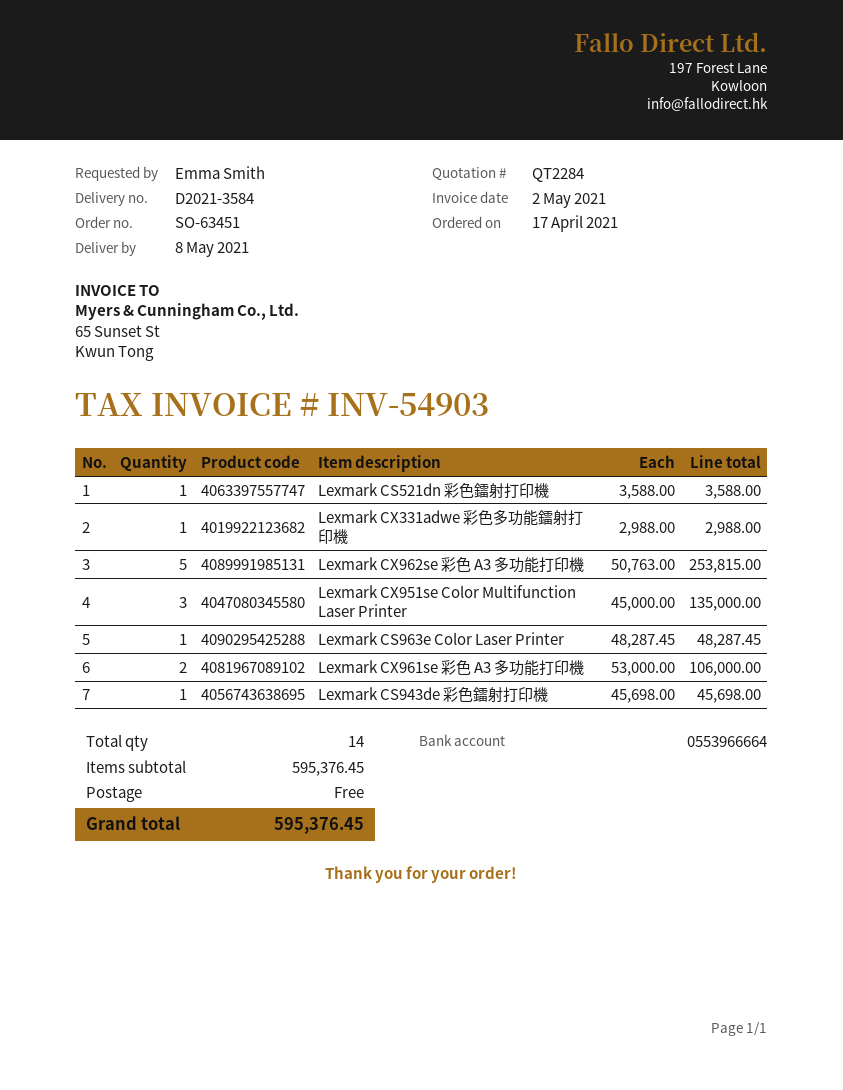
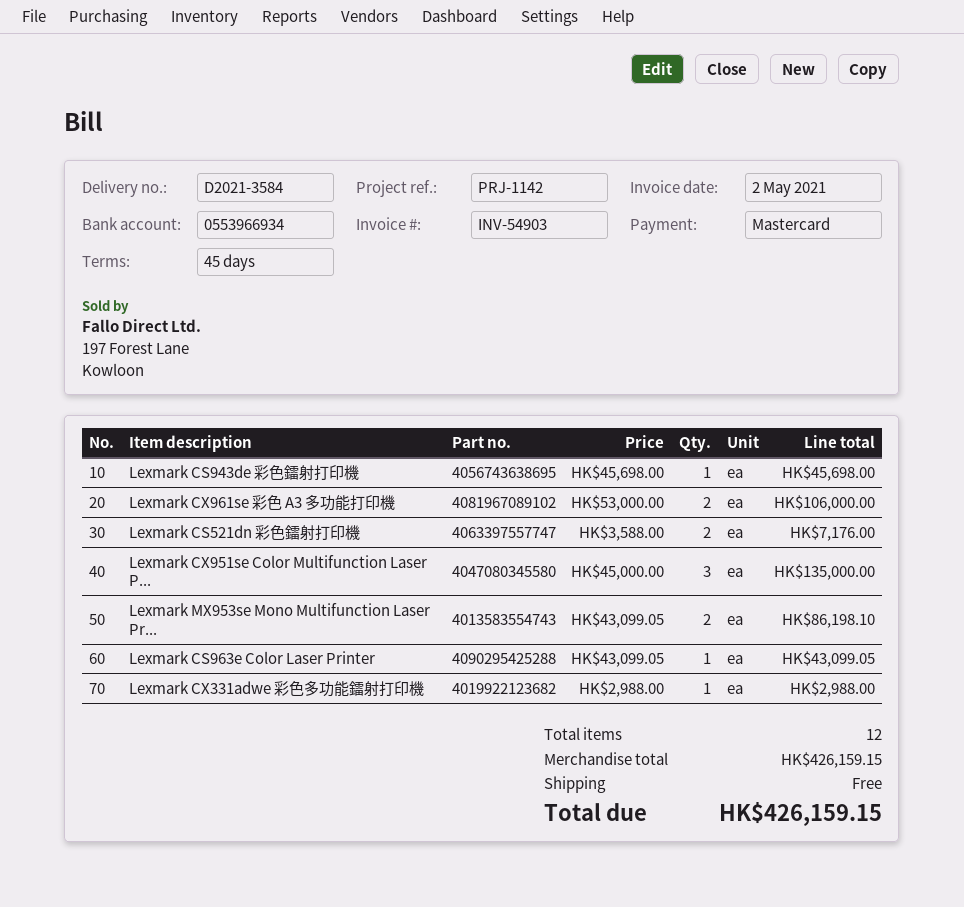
bank account: 0553966664 -> 0553966934
Lexmark CS521dn 彩色鐳射打印機: 1 x 3588.00 = 3588.00 -> 2 x 3588.00 = 7176.00
Lexmark CX962se 彩色 A3 多功能打印機: 5 x 50763.00 = 253815.00 -> none
Lexmark CS963e Color Laser Printer: 1 x 48287.45 = 48287.45 -> 1 x 43099.05 = 43099.05
Lexmark MX953se Mono Multifunction Laser Pr...: none -> 2 x 43099.05 = 86198.10
total quantity: 14 -> 12
subtotal: 595376.45 -> 426159.15
total: 595376.45 -> 426159.15

